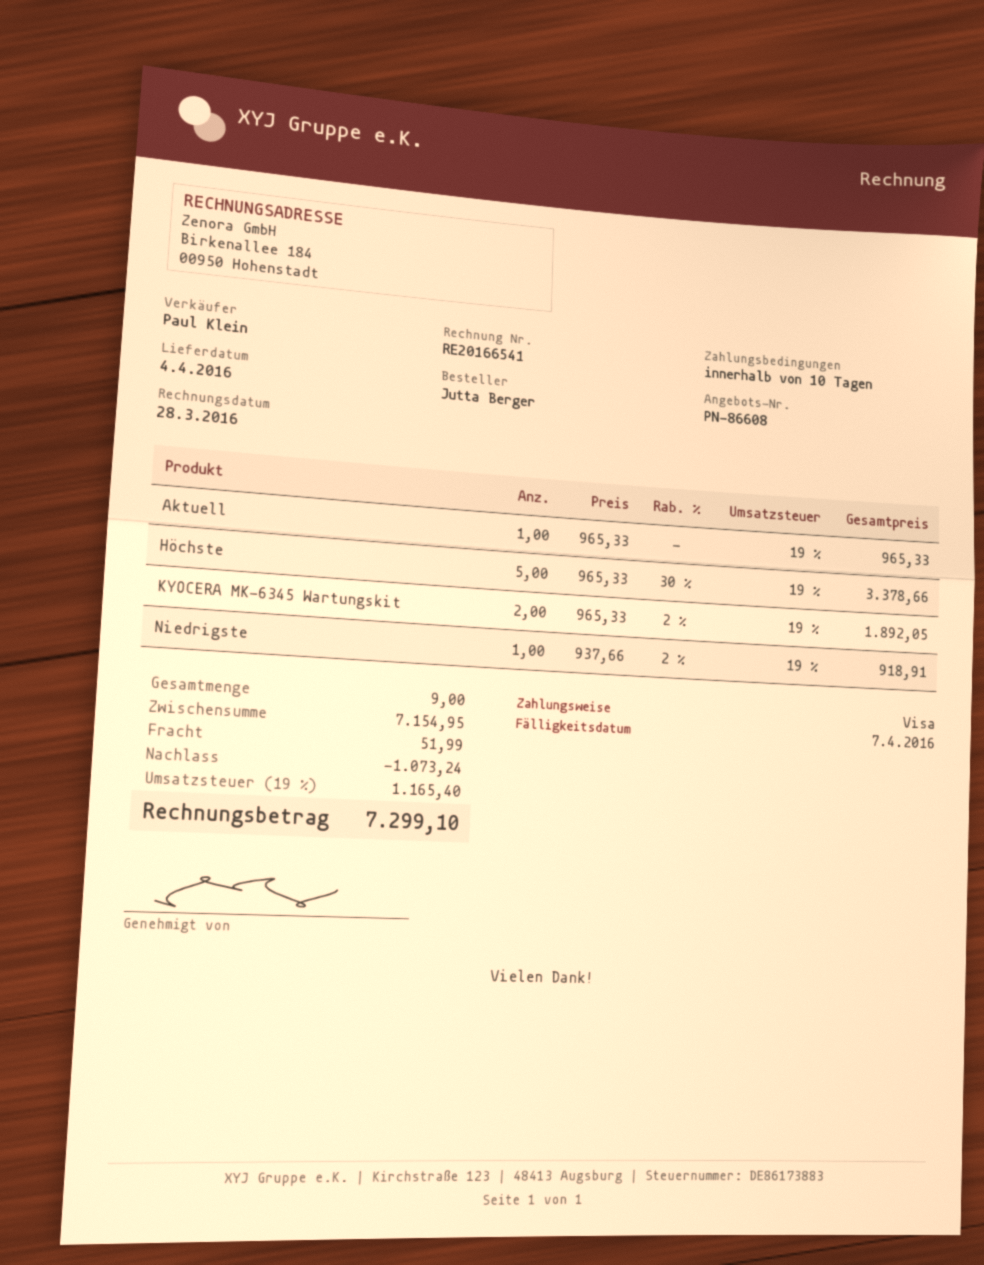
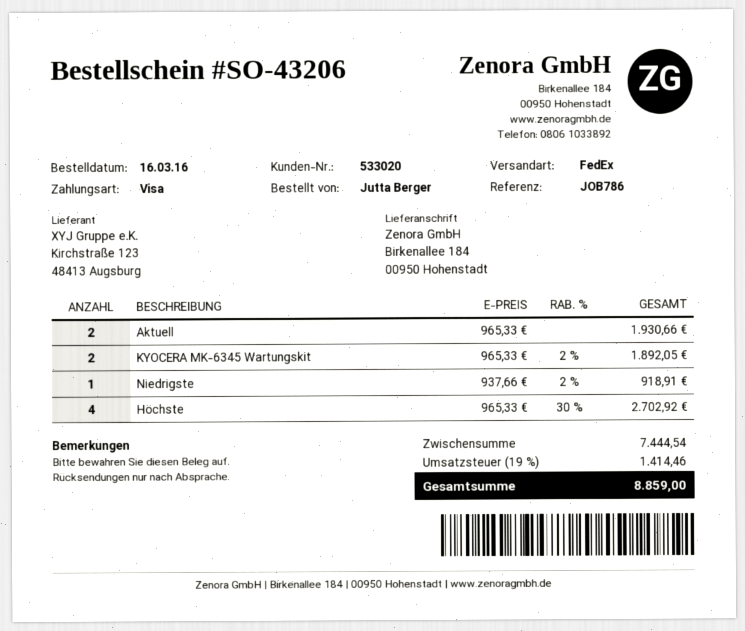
Aktuell: 1 x 965.33 = 965.33 -> 2 x 965.33 = 1930.66
Höchste: 5 x 965.33 - 30% = 3378.66 -> 4 x 965.33 - 30% = 2702.92
subtotal: 7154.95 -> 7444.54
discount: 1073.24 -> none
shipping: 51.99 -> none
tax: 19% = 1165.40 -> 19% = 1414.46
total: 7299.10 -> 8859.00

